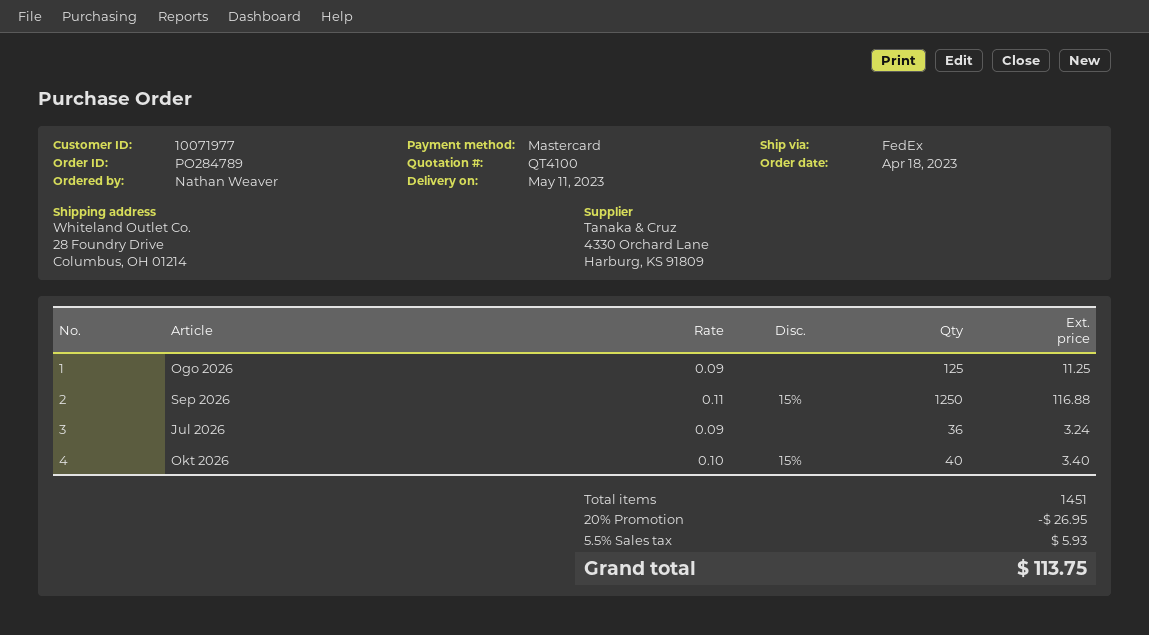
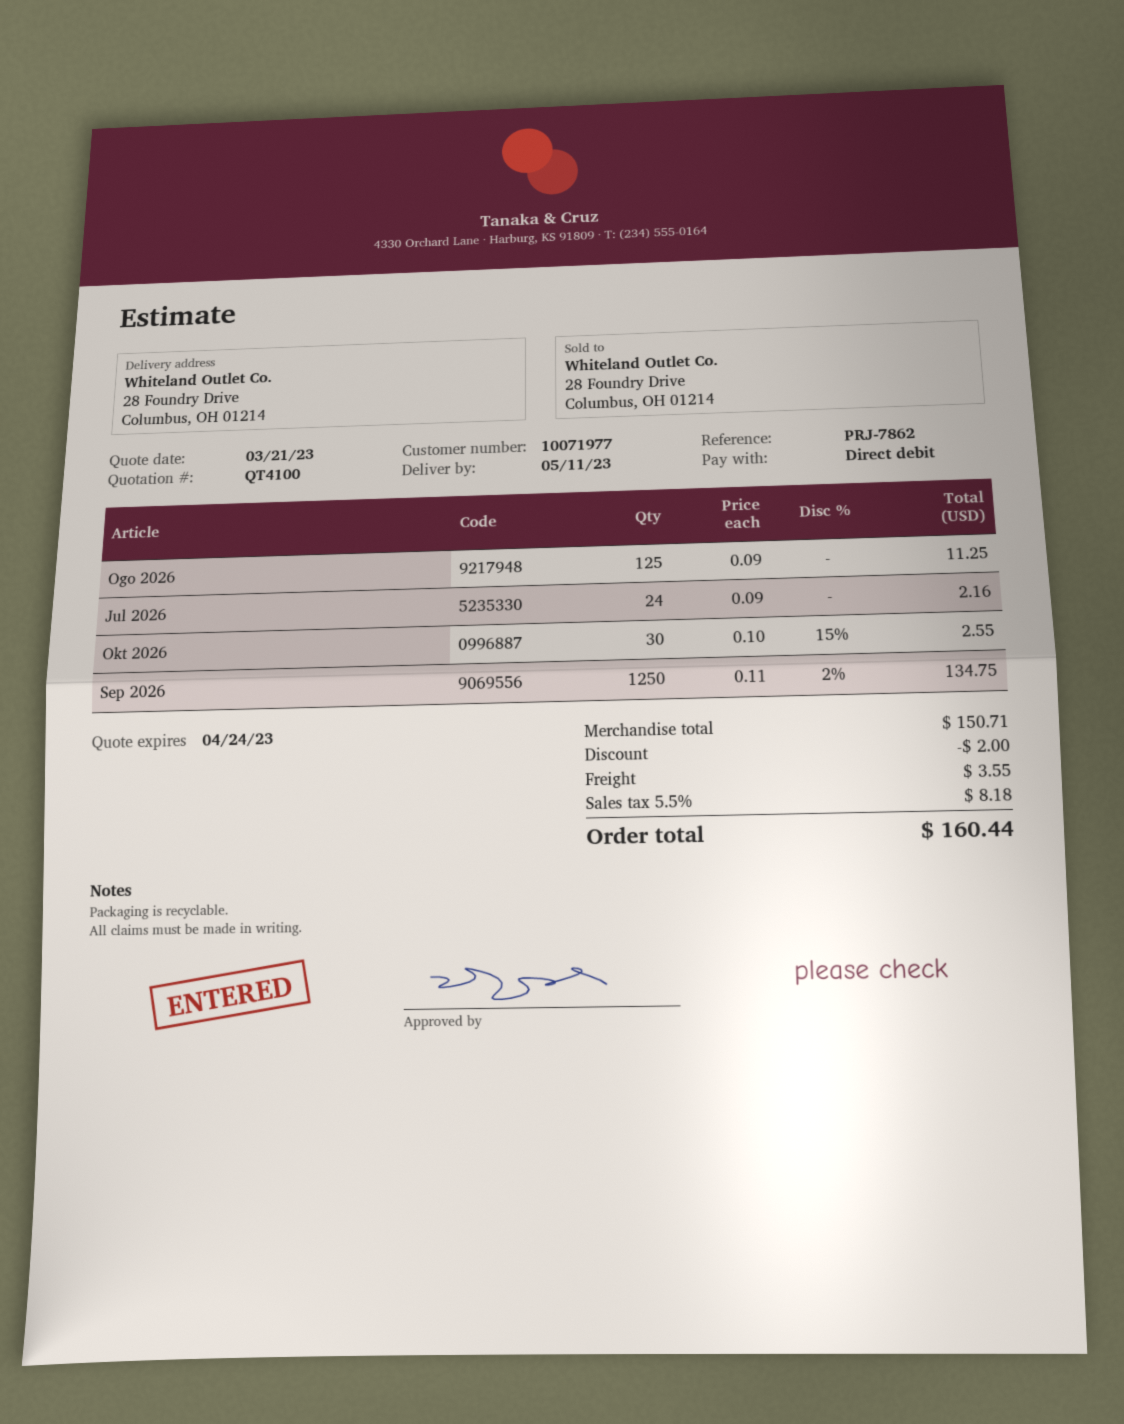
payment method: Mastercard -> direct debit
Sep 2026: 1250 x 0.11 - 15% = 116.88 -> 1250 x 0.11 - 2% = 134.75
Jul 2026: 36 x 0.09 = 3.24 -> 24 x 0.09 = 2.16
Okt 2026: 40 x 0.10 - 15% = 3.40 -> 30 x 0.10 - 15% = 2.55
discount: 26.95 -> 2.00
shipping: none -> 3.55
tax: 5.5% = 5.93 -> 5.5% = 8.18
total: 113.75 -> 160.44

